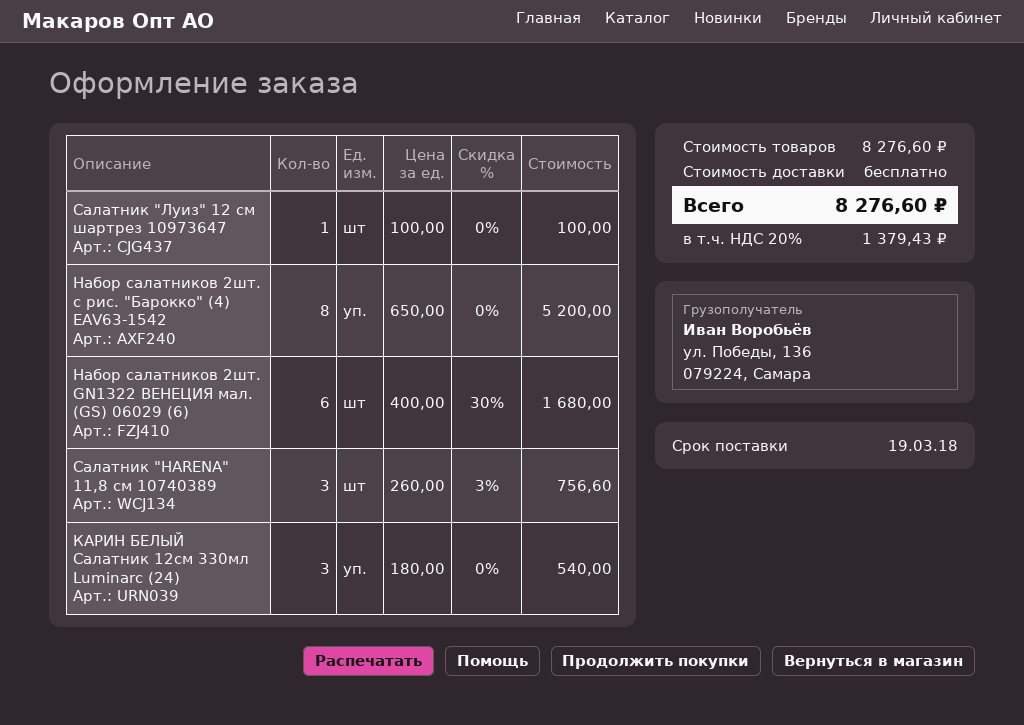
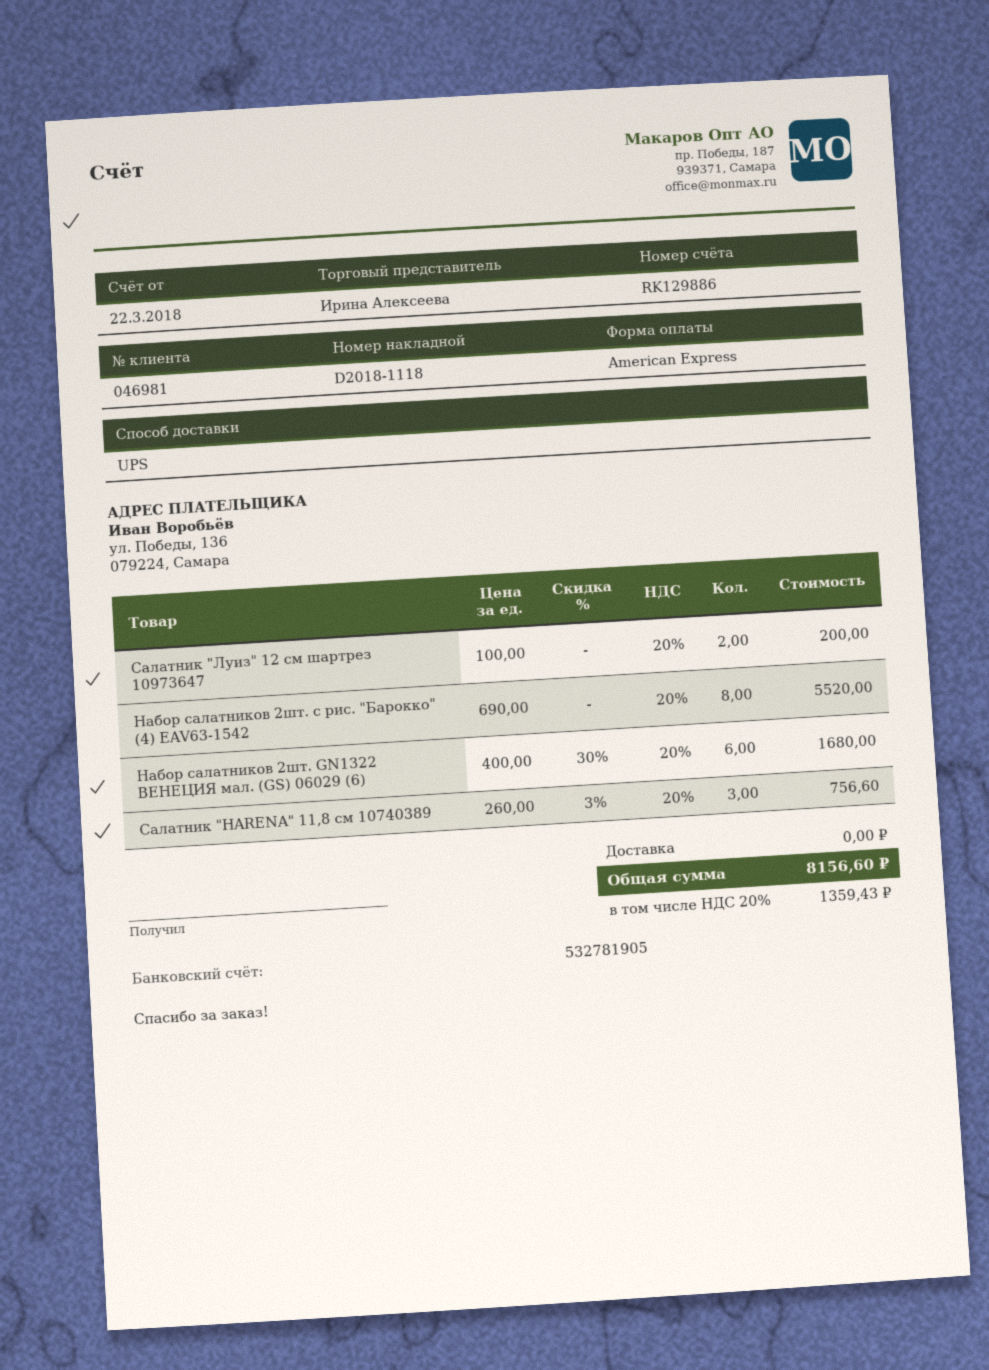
Салатник "Луиз" 12 см шартрез 10973647: 1 x 100.00 = 100.00 -> 2 x 100.00 = 200.00
Набор салатников 2шт. с рис. "Барокко" (4) EAV63-1542: 8 x 650.00 = 5200.00 -> 8 x 690.00 = 5520.00
КАРИН БЕЛЫЙ Салатник 12см 330мл Luminarc (24): 3 x 180.00 = 540.00 -> none
tax: 20% = 1379.43 -> 20% = 1359.43
total: 8276.60 -> 8156.60

